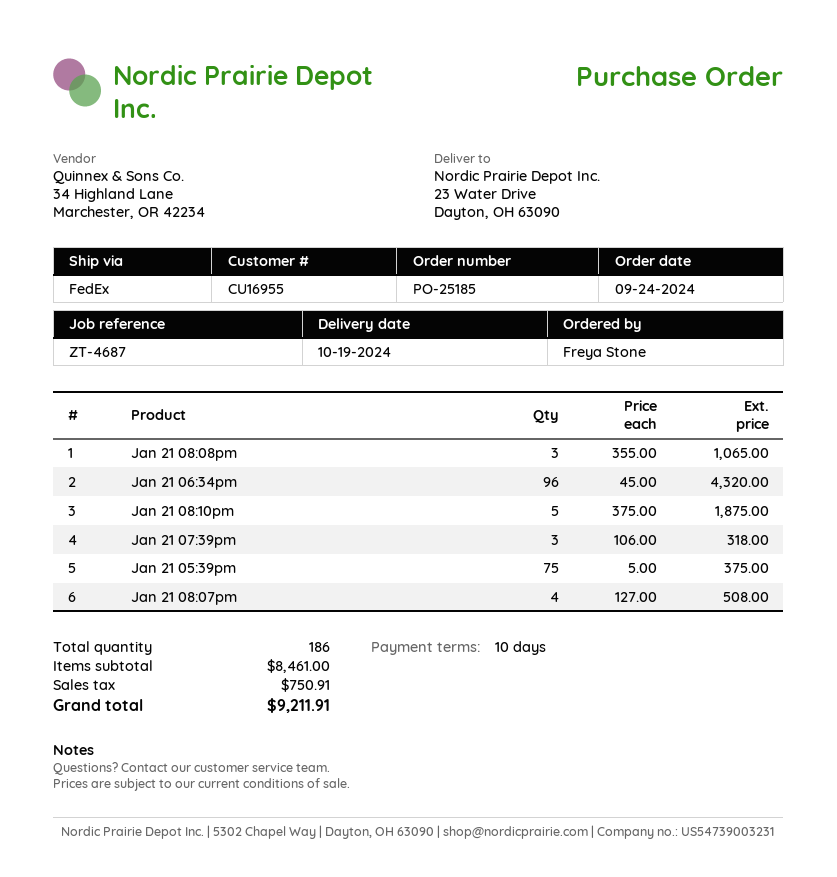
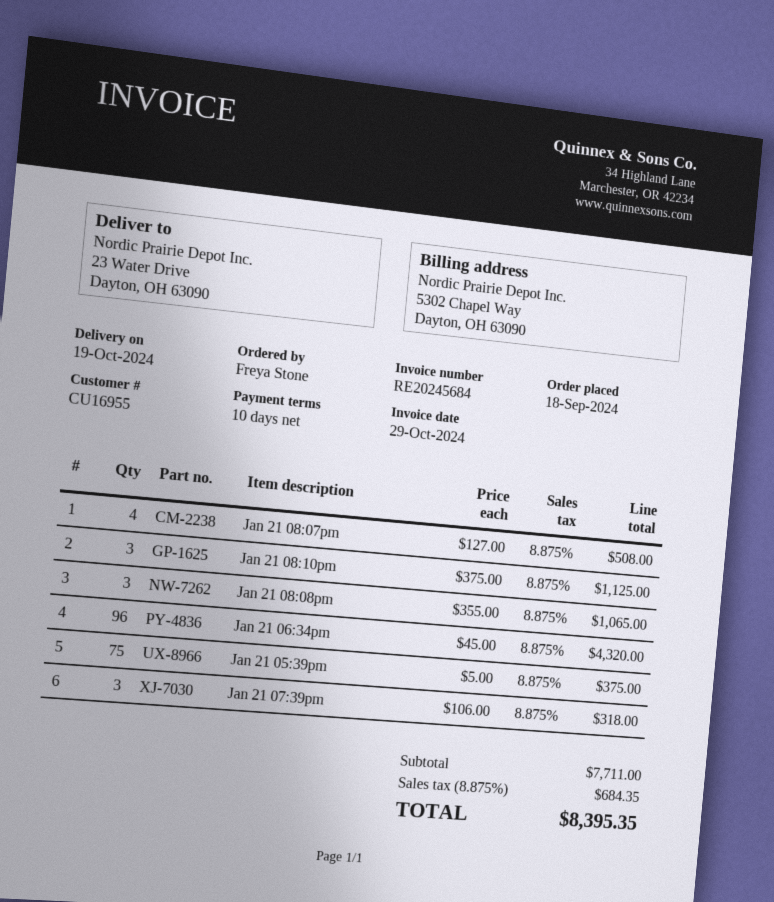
order date: 2024-09-24 -> 2024-09-18
Jan 21 08:10pm: 5 x 375.00 = 1875.00 -> 3 x 375.00 = 1125.00
subtotal: 8461.00 -> 7711.00
tax: 750.91 -> 684.35
total: 9211.91 -> 8395.35

